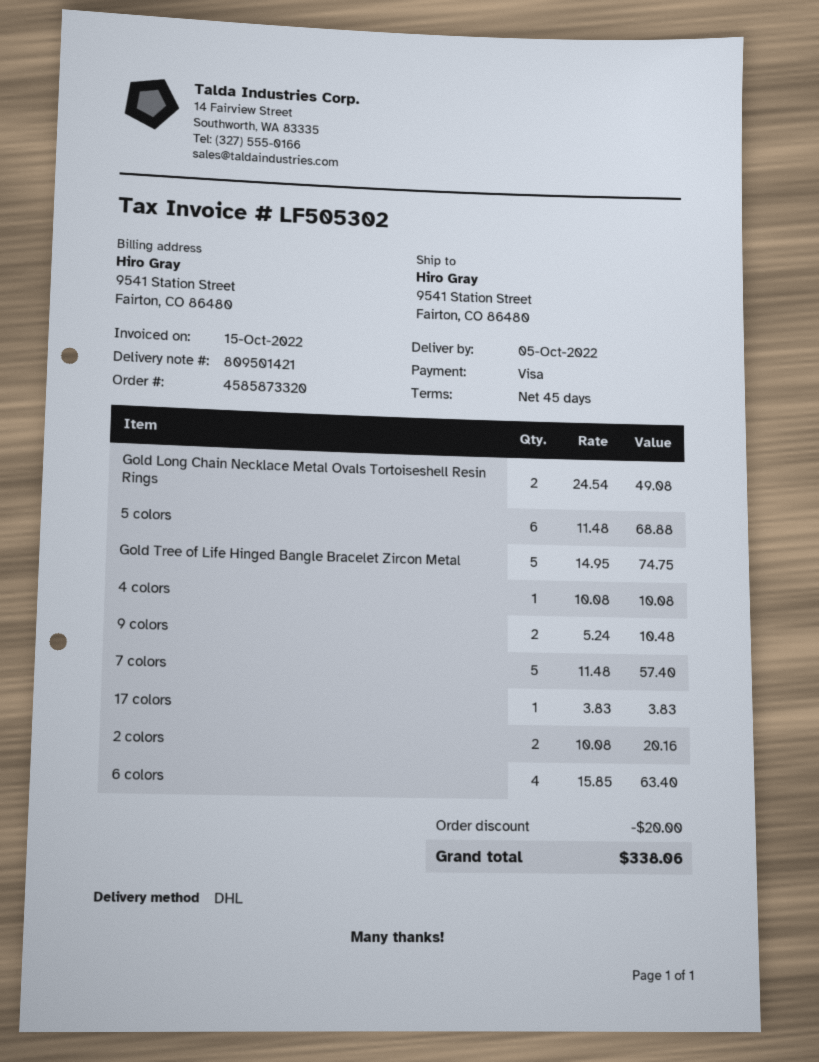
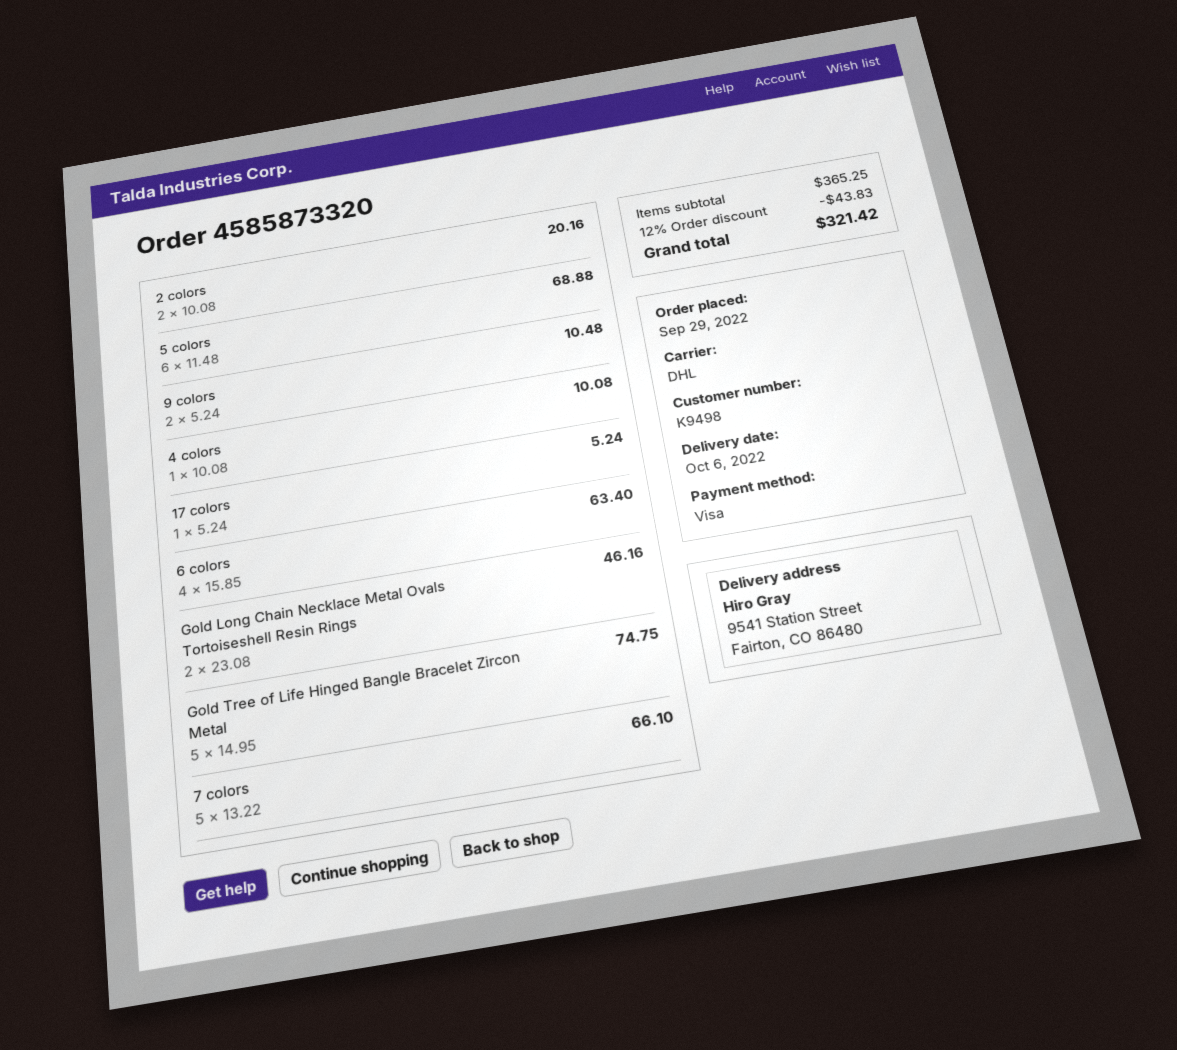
delivery date: 2022-10-05 -> 2022-10-06
Gold Long Chain Necklace Metal Ovals Tortoiseshell Resin Rings: 2 x 24.54 = 49.08 -> 2 x 23.08 = 46.16
7 colors: 5 x 11.48 = 57.40 -> 5 x 13.22 = 66.10
17 colors: 1 x 3.83 = 3.83 -> 1 x 5.24 = 5.24
discount: 20.00 -> 43.83
total: 338.06 -> 321.42

